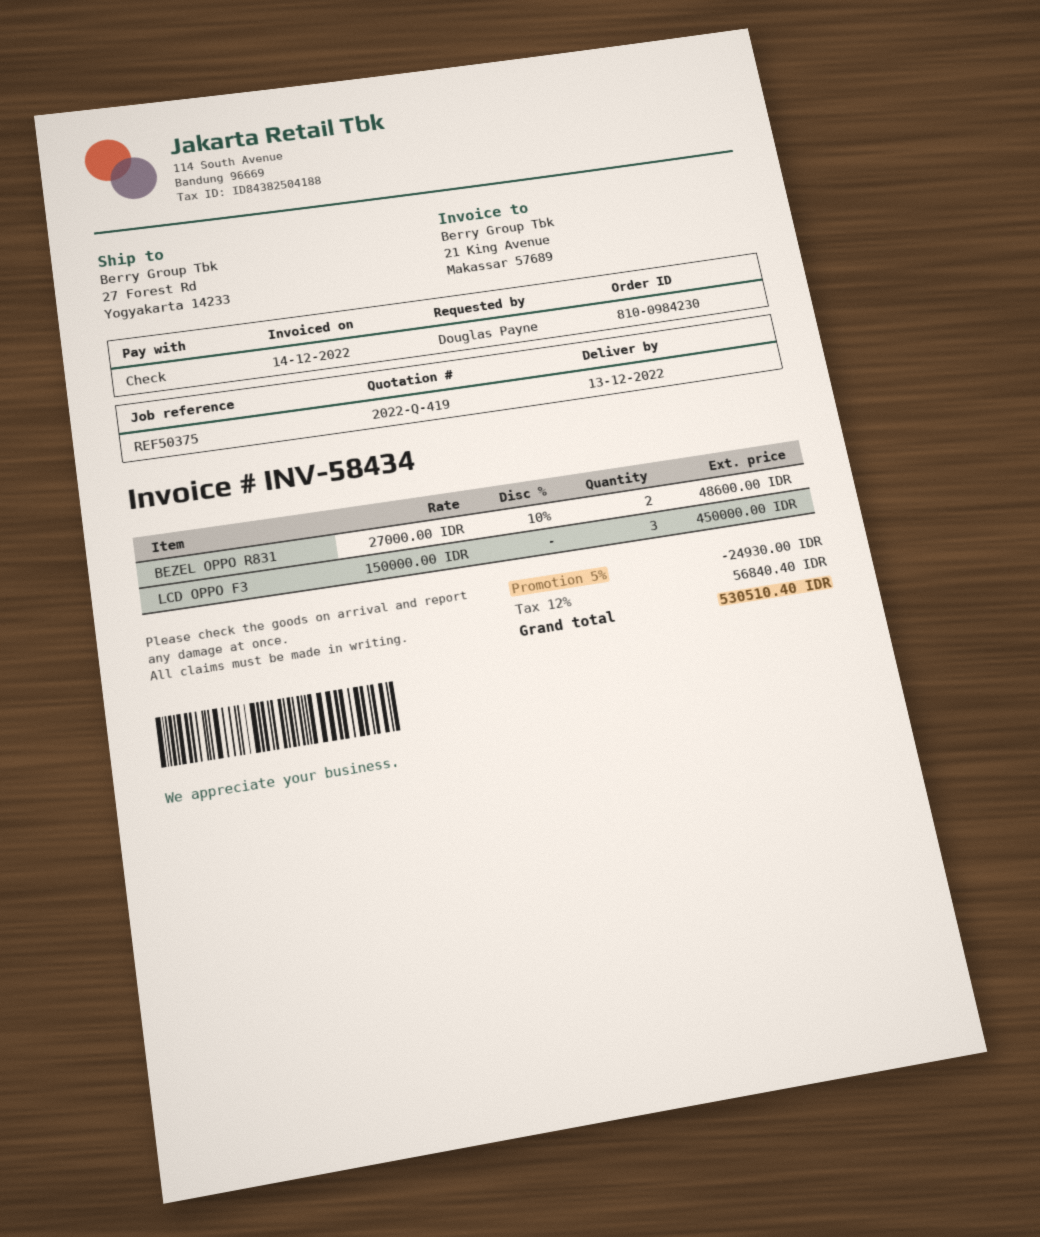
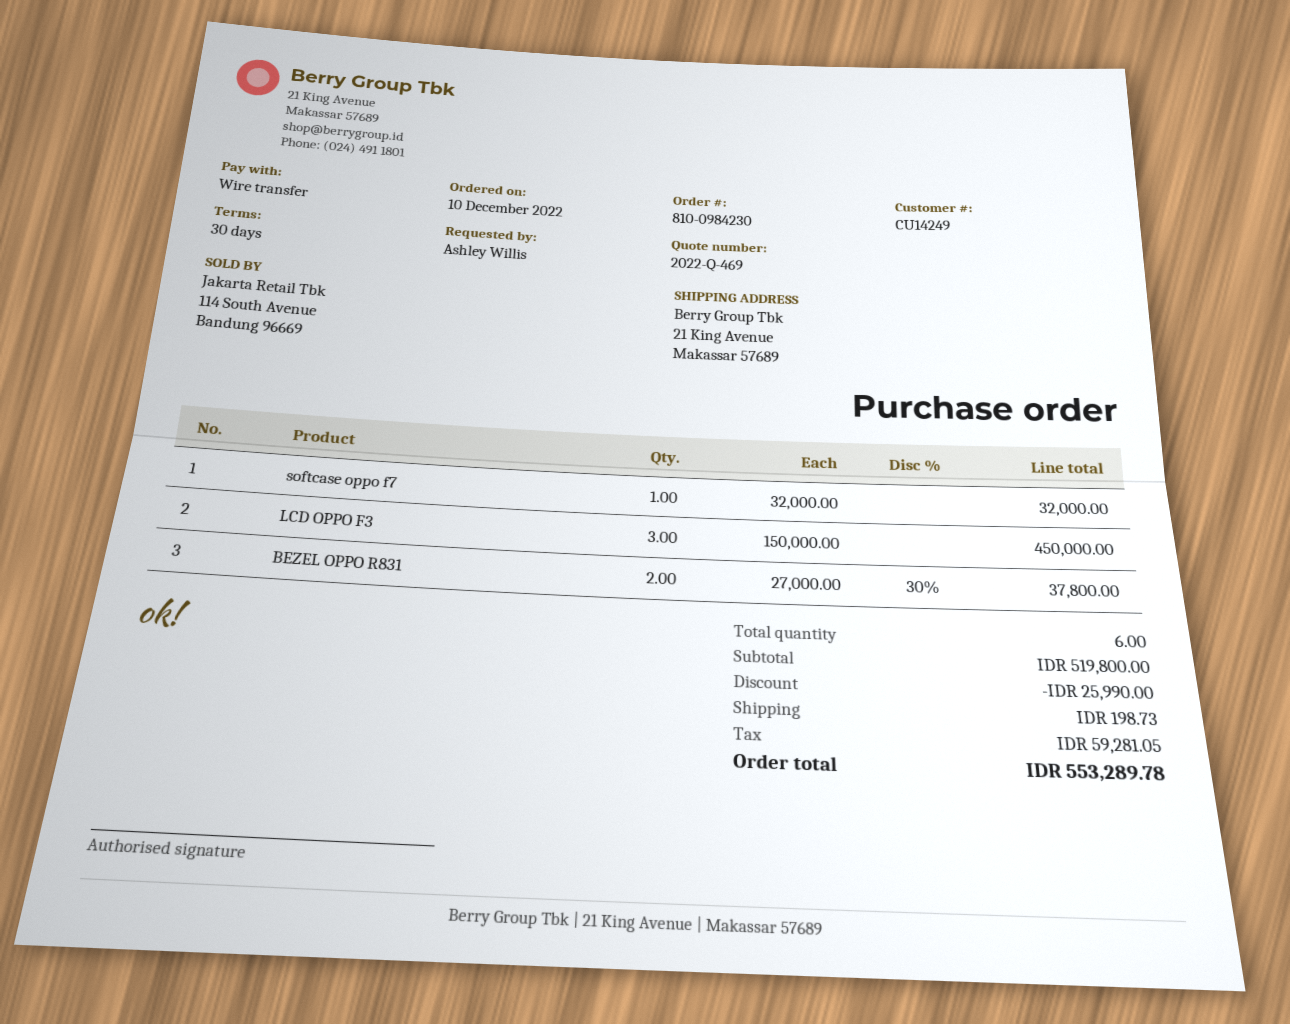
quote number: 2022-Q-419 -> 2022-Q-469
ordered by: Douglas Payne -> Ashley Willis
payment method: cheque -> bank transfer
ship to: 27 Forest Rd, Yogyakarta 14233 -> 21 King Avenue, Makassar 57689
BEZEL OPPO R831: 2 x 27000.00 - 10% = 48600.00 -> 2 x 27000.00 - 30% = 37800.00
softcase oppo f7: none -> 1 x 32000.00 = 32000.00
discount: 24930.00 -> 25990.00
shipping: none -> 198.73
tax: 56840.40 -> 59281.05
total: 530510.40 -> 553289.78

